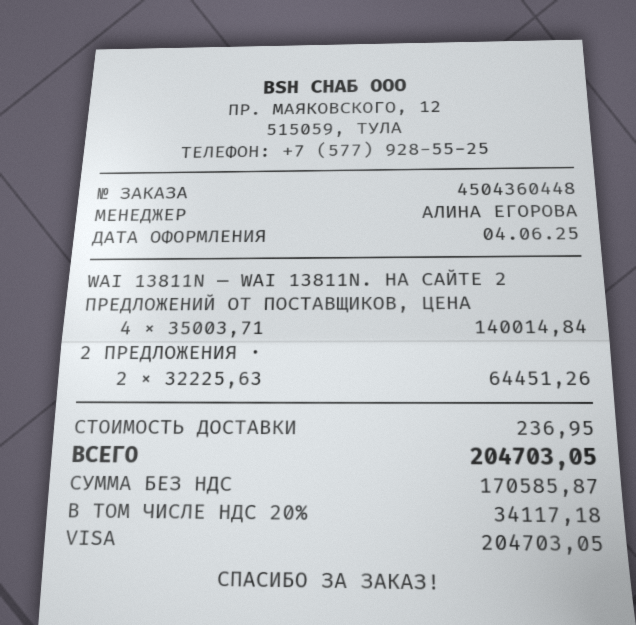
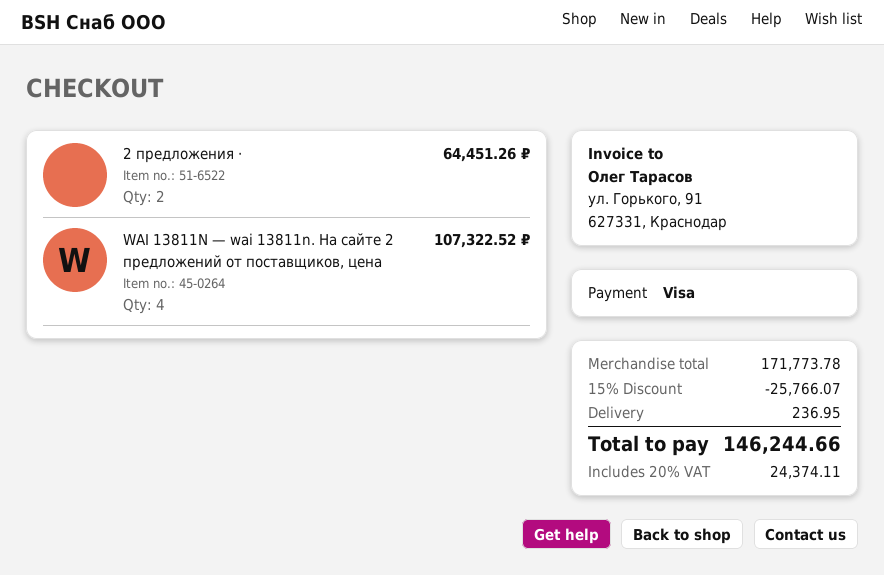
WAI 13811N — WAI 13811N. НА САЙТЕ 2 ПРЕДЛОЖЕНИЙ ОТ ПОСТАВЩИКОВ, ЦЕНА: 4 for 140014.84 -> 4 for 107322.52
discount: none -> 15% = 25766.07
tax: 20% = 34117.18 -> 20% = 24374.11
total: 204703.05 -> 146244.66

